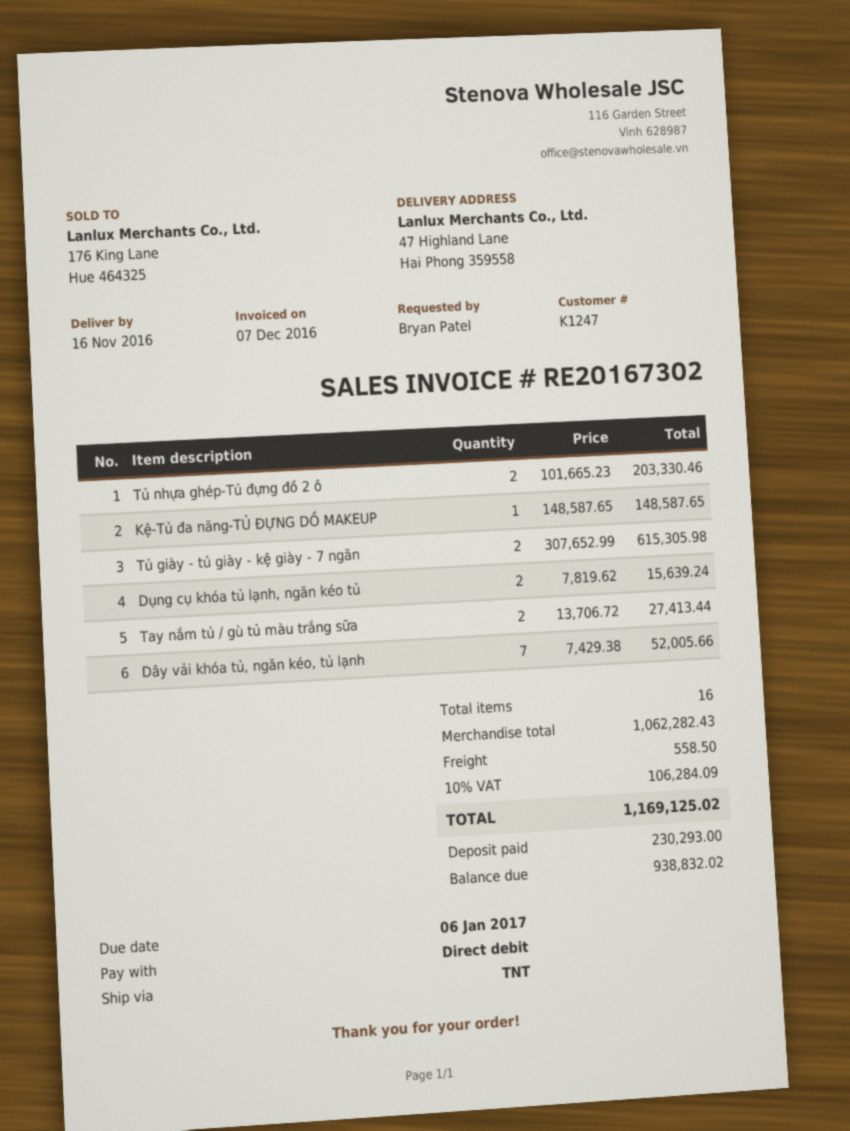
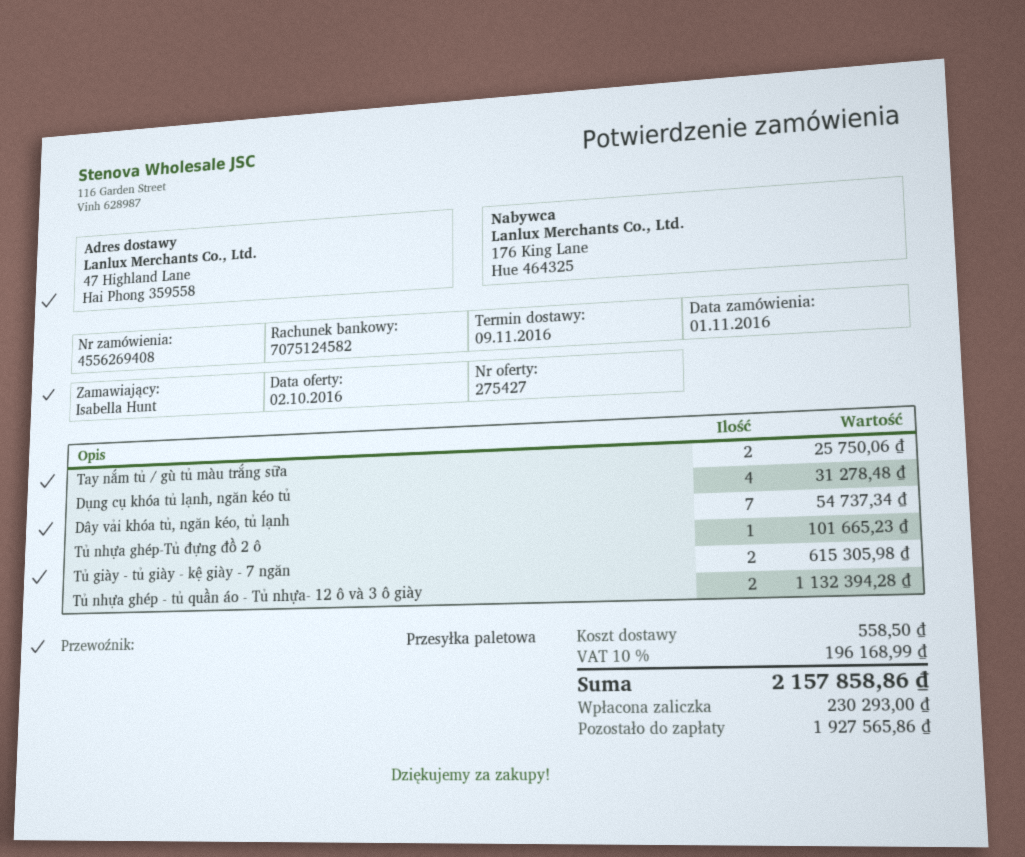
delivery date: 2016-11-16 -> 2016-11-09
ordered by: Bryan Patel -> Isabella Hunt
shipping method: TNT -> pallet freight
Tủ nhựa ghép-Tủ đựng đồ 2 ô: 2 for 203330.46 -> 1 for 101665.23
Kệ-Tủ đa năng-TỦ ĐỰNG DỒ MAKEUP: 1 for 148587.65 -> none
Dụng cụ khóa tủ lạnh, ngăn kéo tủ: 2 for 15639.24 -> 4 for 31278.48
Tay nắm tủ / gù tủ màu trắng sữa: 2 for 27413.44 -> 2 for 25750.06
Dây vải khóa tủ, ngăn kéo, tủ lạnh: 7 for 52005.66 -> 7 for 54737.34
Tủ nhựa ghép - tủ quần áo - Tủ nhựa- 12 ô và 3 ô giày: none -> 2 for 1132394.28
tax: 10% = 106284.09 -> 10% = 196168.99
total: 1169125.02 -> 2157858.86
balance: 938832.02 -> 1927565.86

